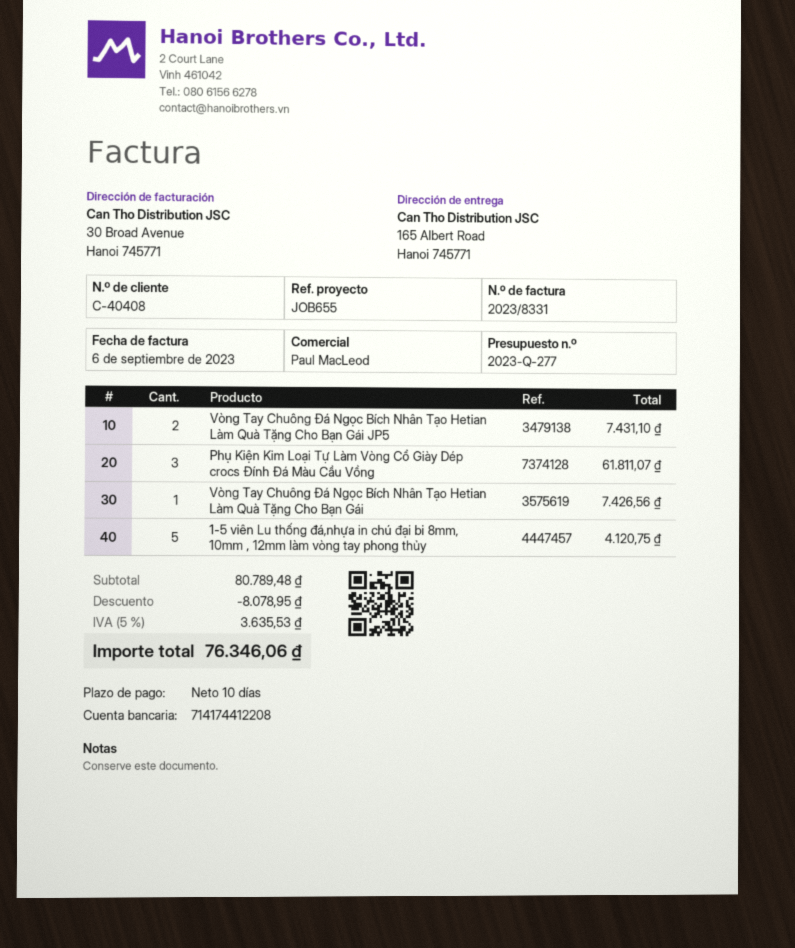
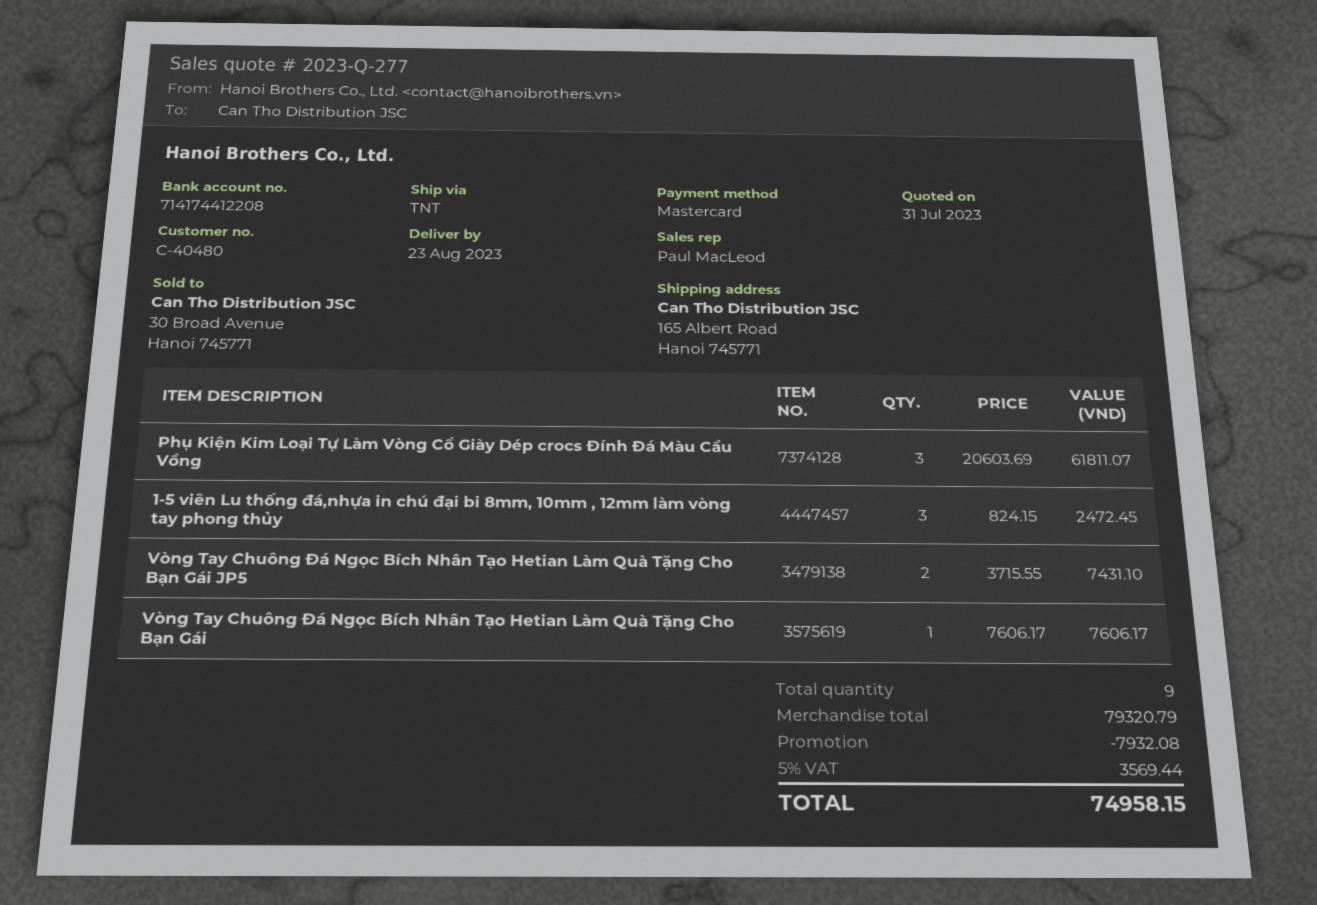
customer number: C-40408 -> C-40480
Vòng Tay Chuông Đá Ngọc Bích Nhân Tạo Hetian Làm Quà Tặng Cho Bạn Gái: 1 for 7426.56 -> 1 for 7606.17
1-5 viên Lu thống đá,nhựa in chú đại bi 8mm, 10mm , 12mm làm vòng tay phong thủy: 5 for 4120.75 -> 3 for 2472.45
subtotal: 80789.48 -> 79320.79
discount: 8078.95 -> 7932.08
tax: 5% = 3635.53 -> 5% = 3569.44
total: 76346.06 -> 74958.15

